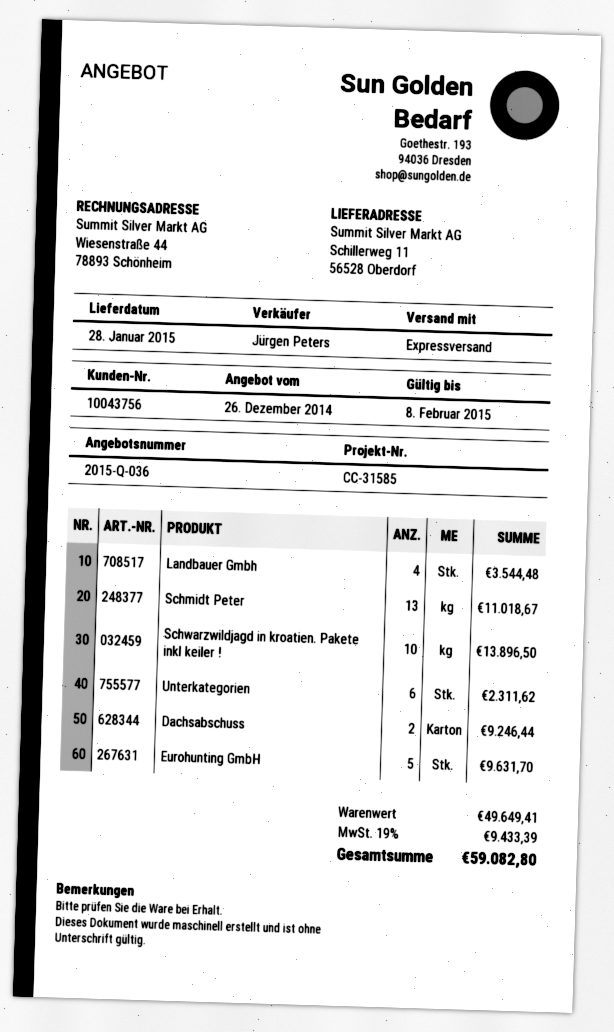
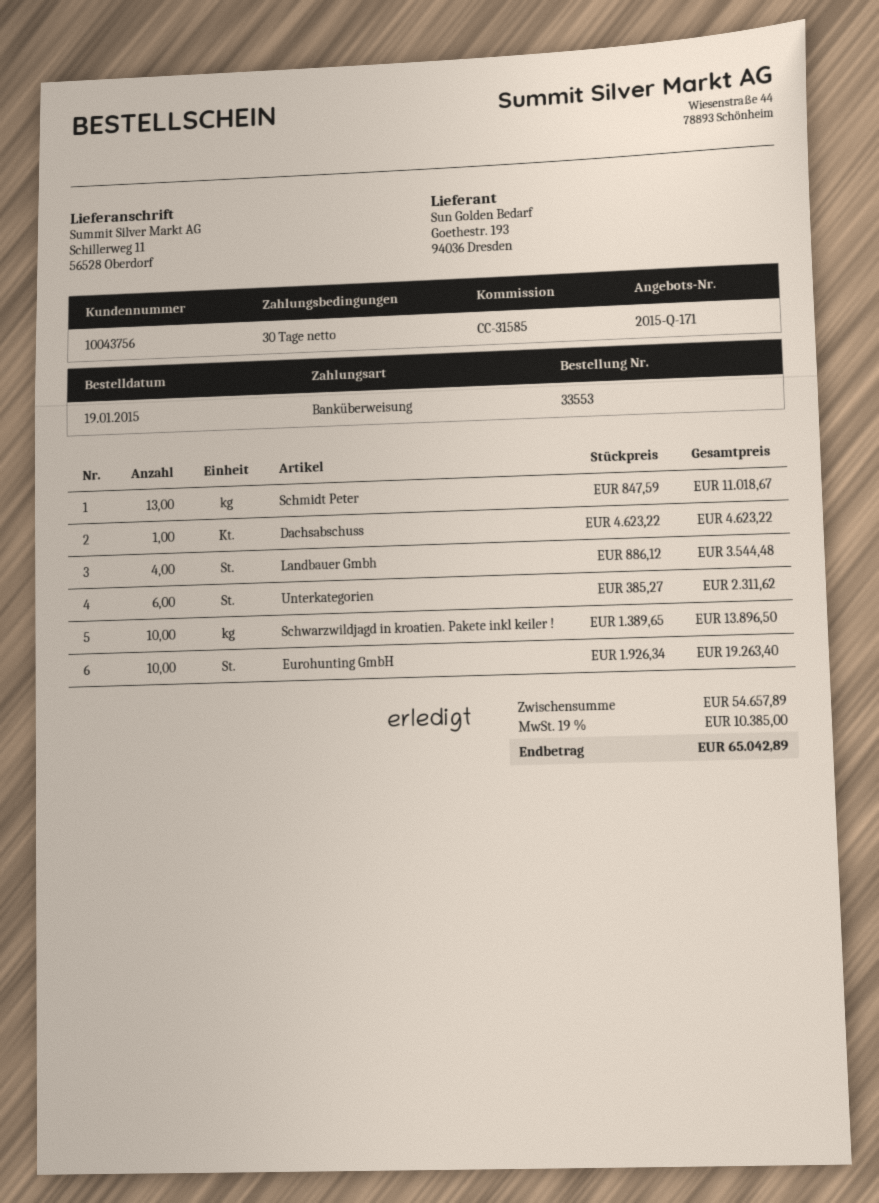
quote number: 2015-Q-036 -> 2015-Q-171
Dachsabschuss: 2 for 9246.44 -> 1 for 4623.22
Eurohunting GmbH: 5 for 9631.70 -> 10 for 19263.40
subtotal: 49649.41 -> 54657.89
tax: 19% = 9433.39 -> 19% = 10385.00
total: 59082.80 -> 65042.89

